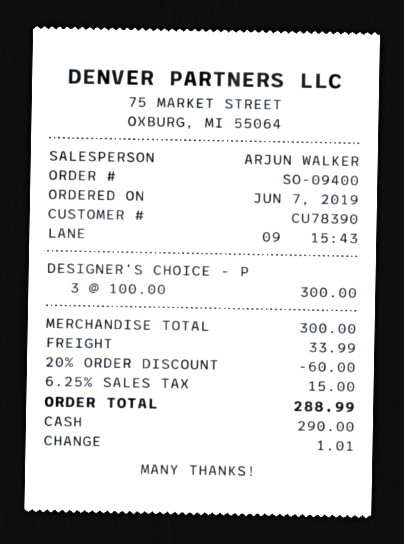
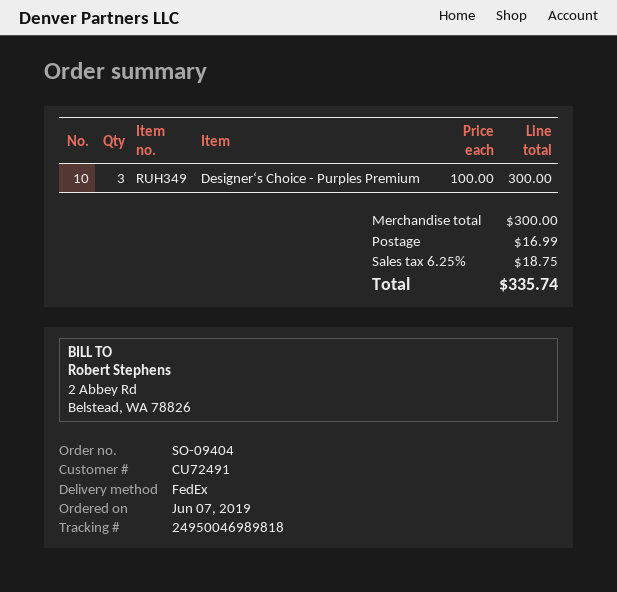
order number: SO-09400 -> SO-09404
customer number: CU78390 -> CU72491
discount: 20% = 60.00 -> none
shipping: 33.99 -> 16.99
tax: 6.25% = 15.00 -> 6.25% = 18.75
total: 288.99 -> 335.74

